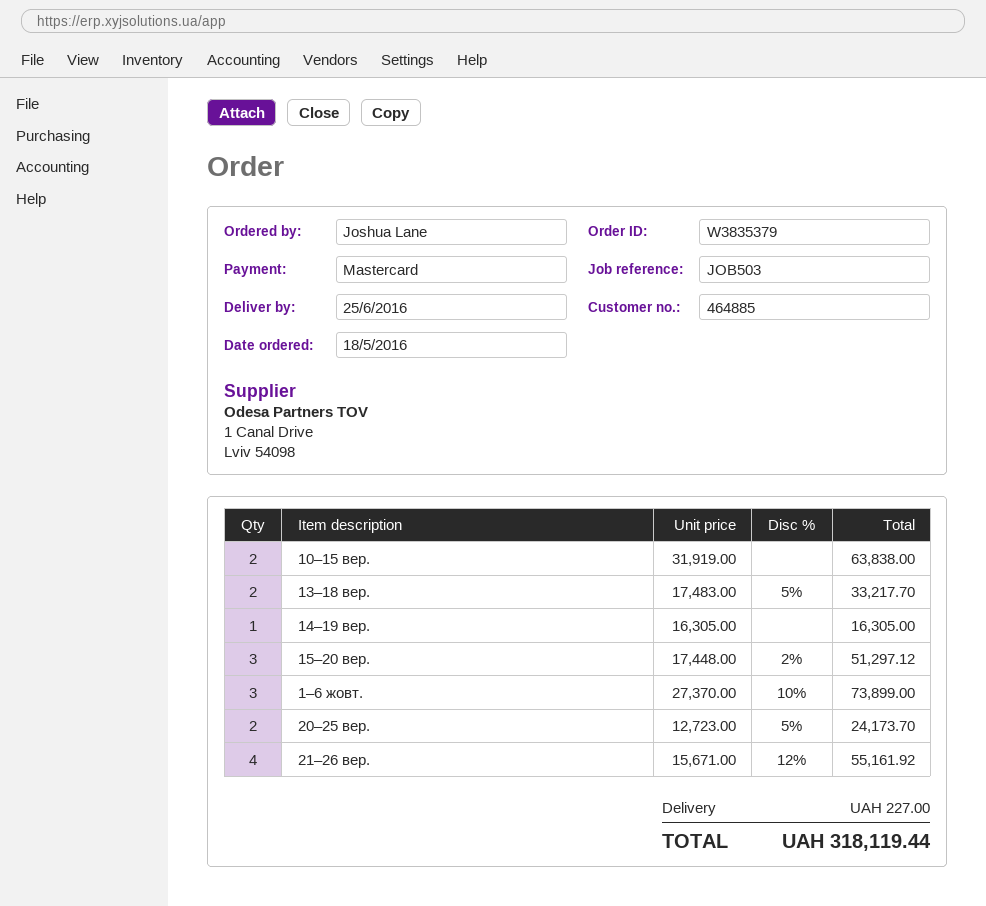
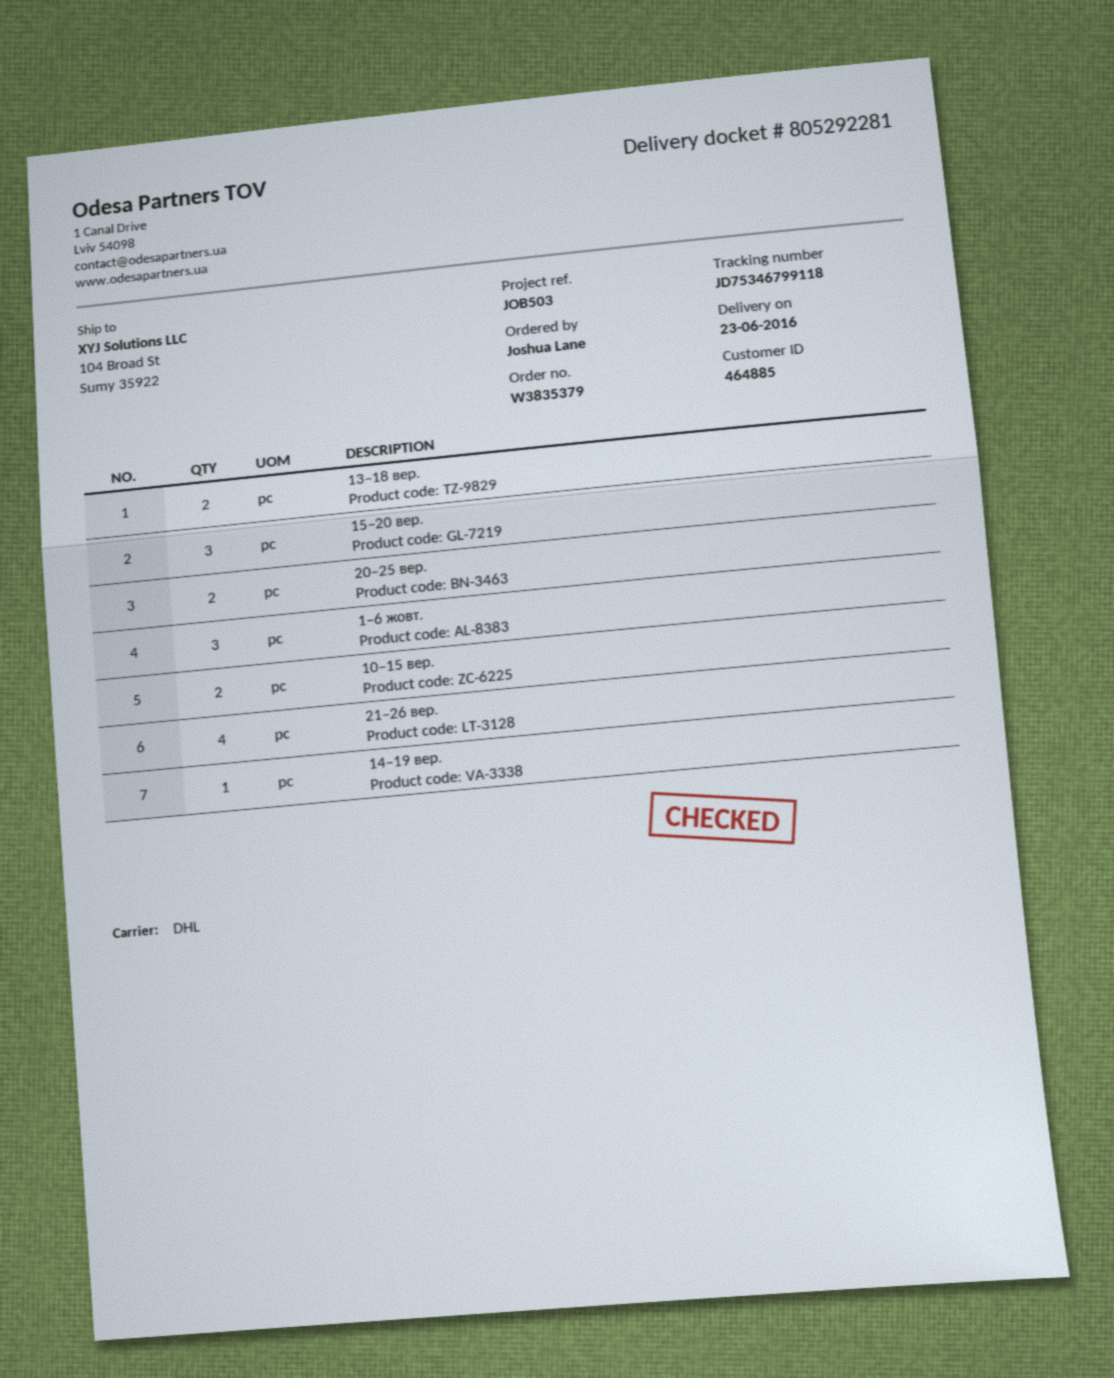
delivery date: 2016-06-25 -> 2016-06-23

